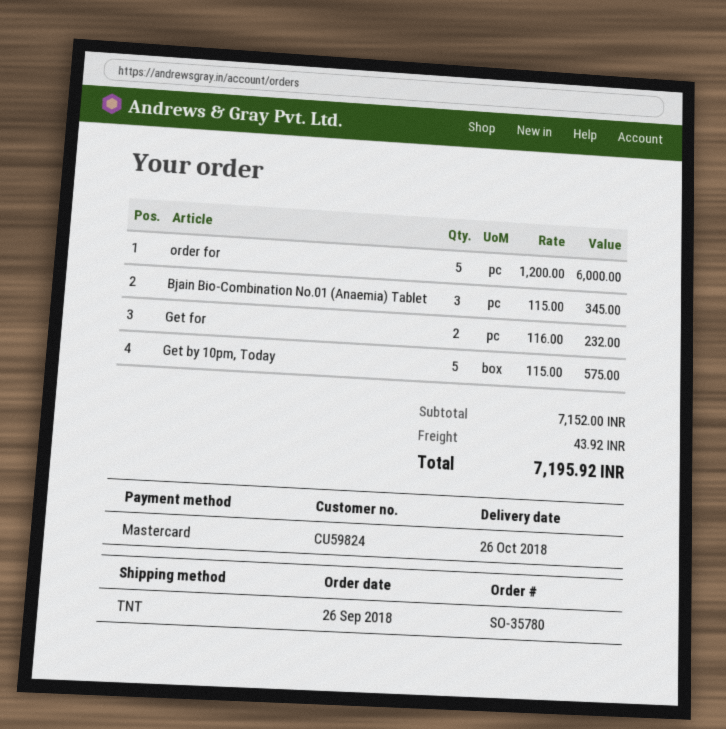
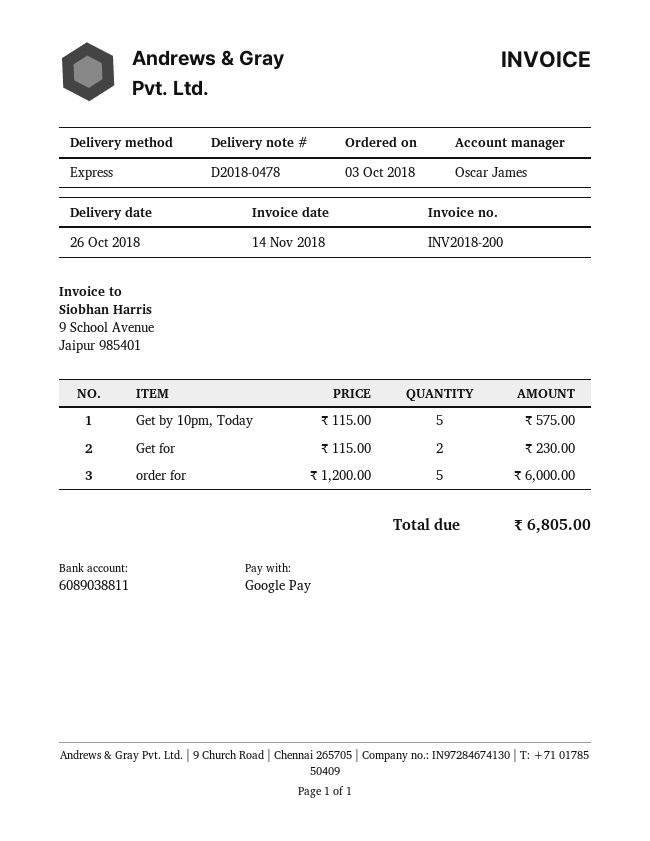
order date: 2018-09-26 -> 2018-10-03
payment method: Mastercard -> Google Pay
shipping method: TNT -> express
Bjain Bio-Combination No.01 (Anaemia) Tablet: 3 x 115.00 = 345.00 -> none
Get for: 2 x 116.00 = 232.00 -> 2 x 115.00 = 230.00
shipping: 43.92 -> none
total: 7195.92 -> 6805.00

